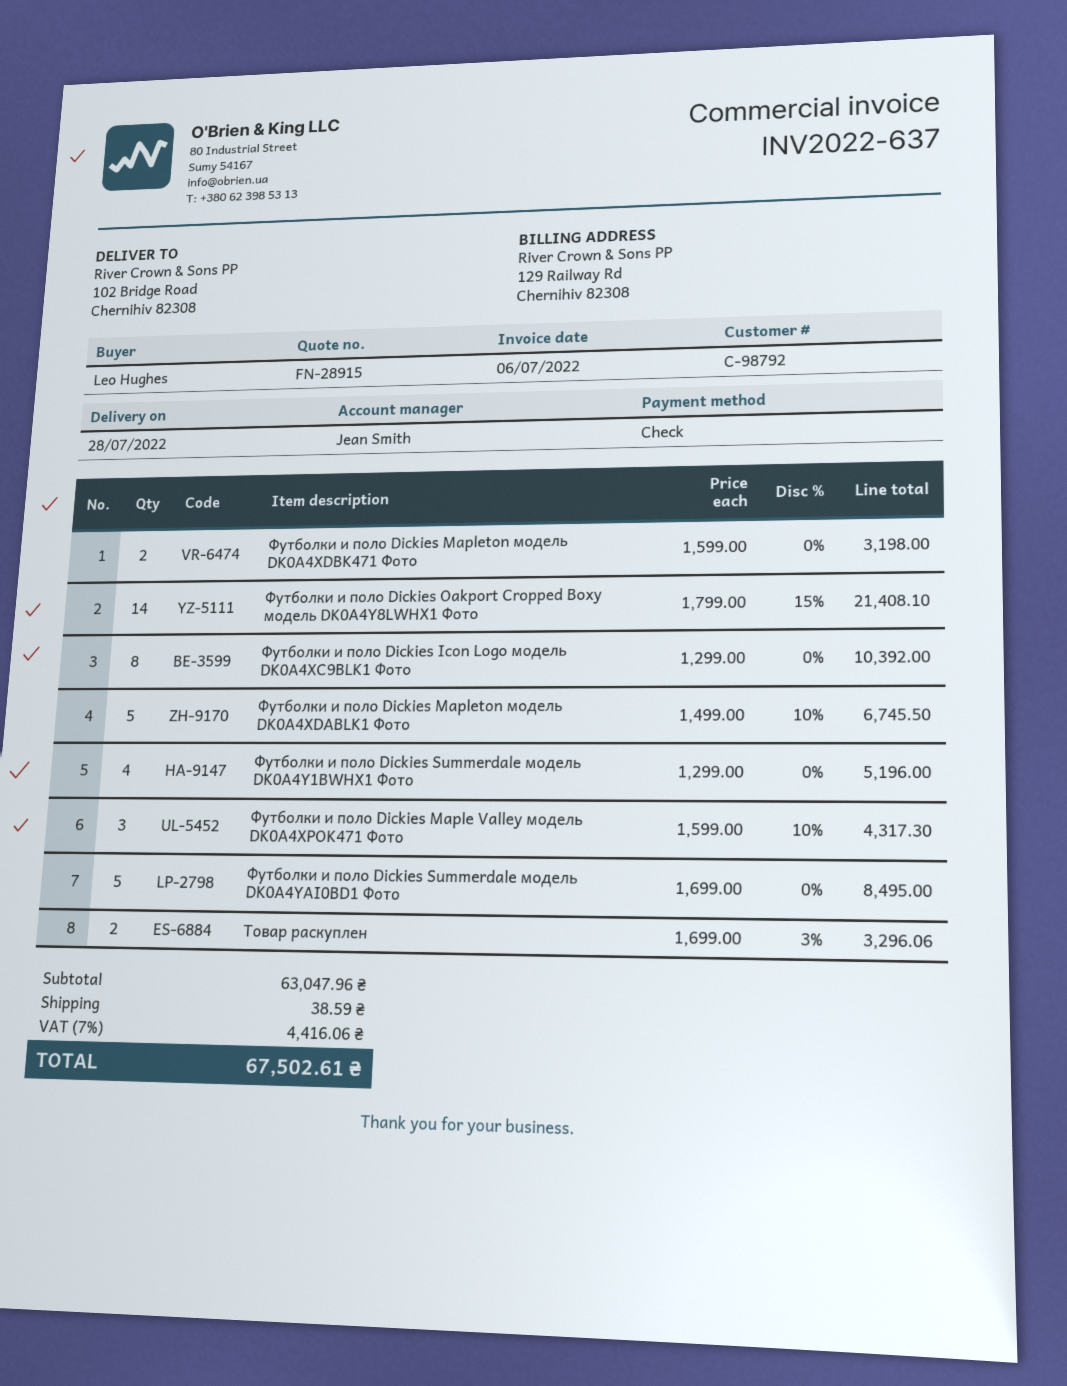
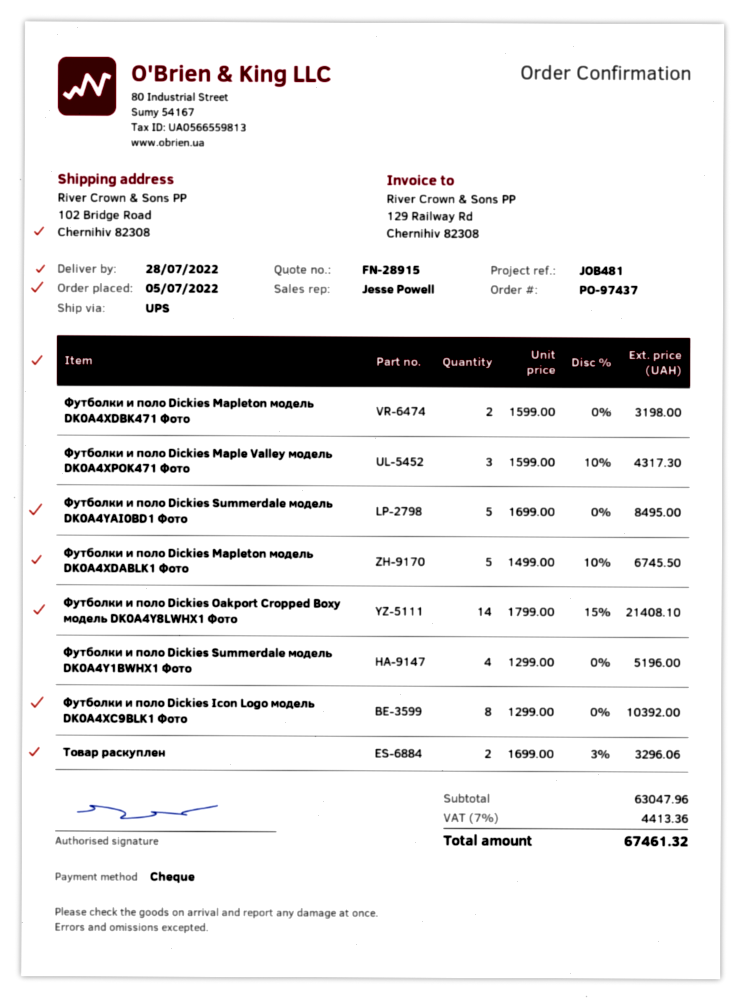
sales rep: Jean Smith -> Jesse Powell
shipping: 38.59 -> none
tax: 7% = 4416.06 -> 7% = 4413.36
total: 67502.61 -> 67461.32

